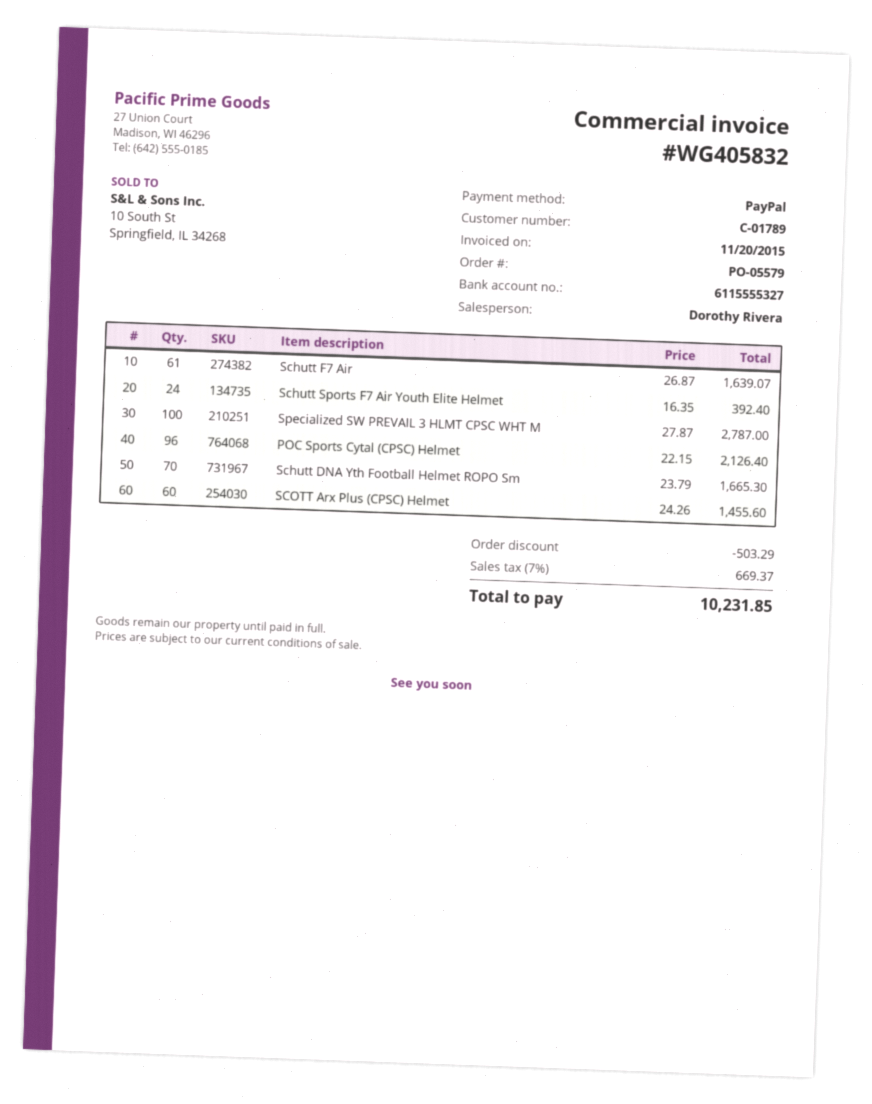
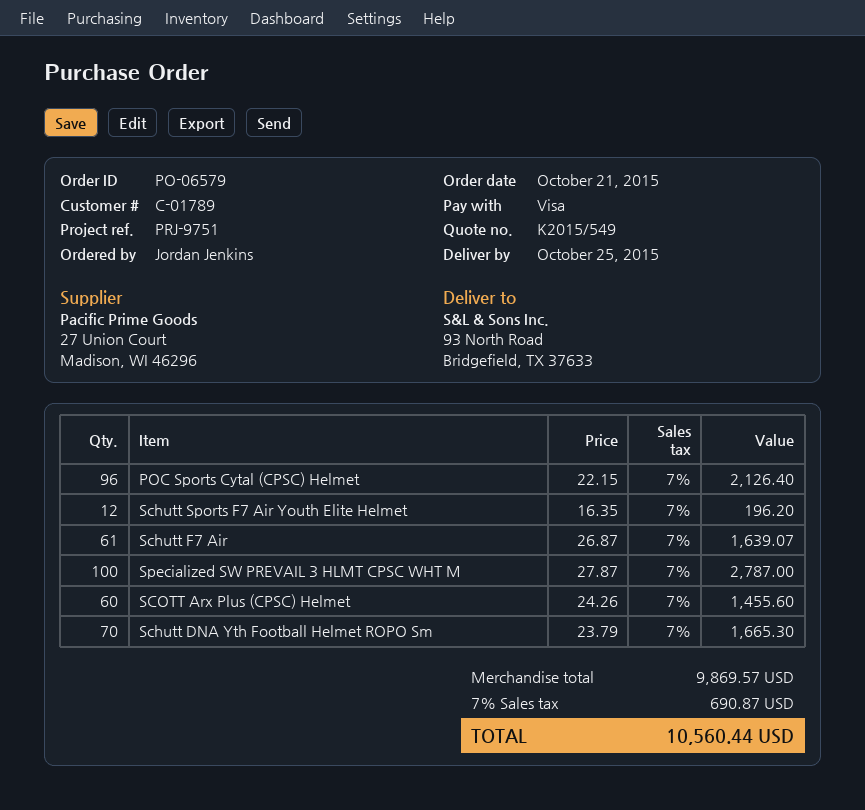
order number: PO-05579 -> PO-06579
payment method: PayPal -> Visa
Schutt Sports F7 Air Youth Elite Helmet: 24 x 16.35 = 392.40 -> 12 x 16.35 = 196.20
discount: 503.29 -> none
tax: 7% = 669.37 -> 7% = 690.87
total: 10231.85 -> 10560.44

